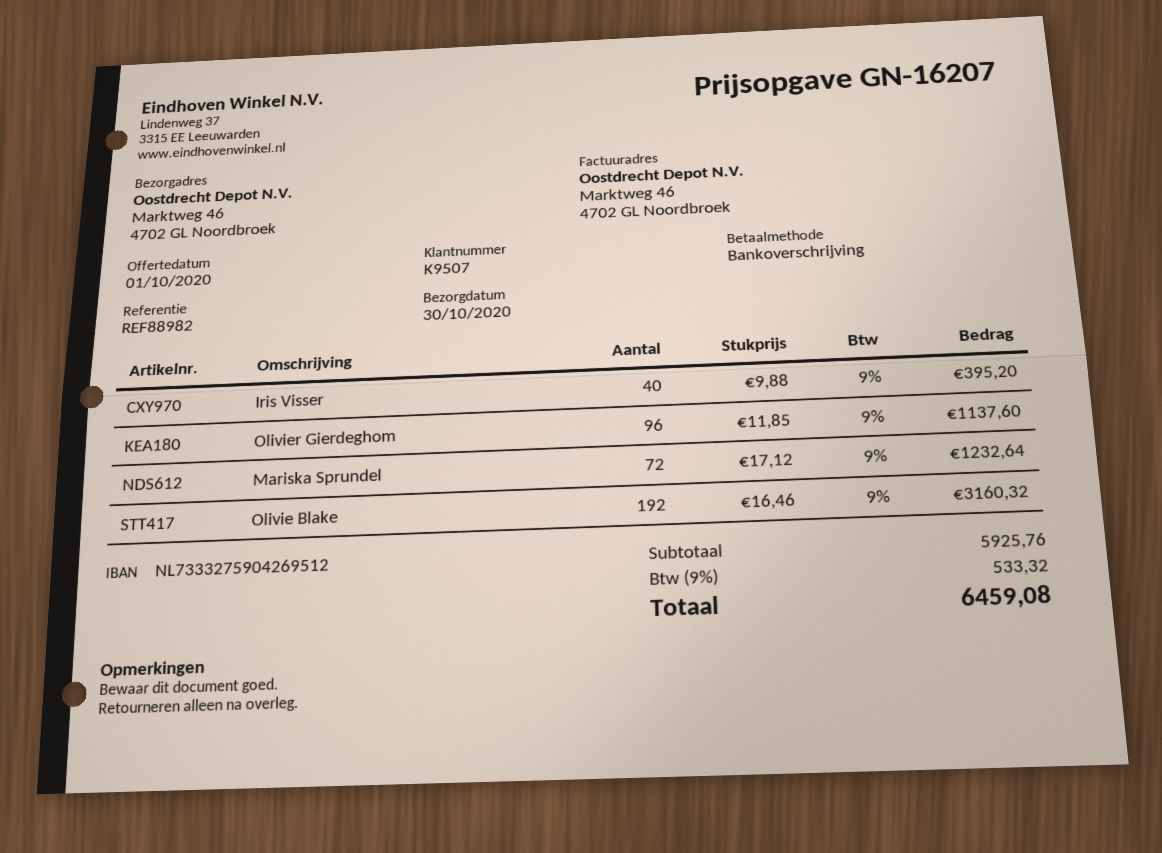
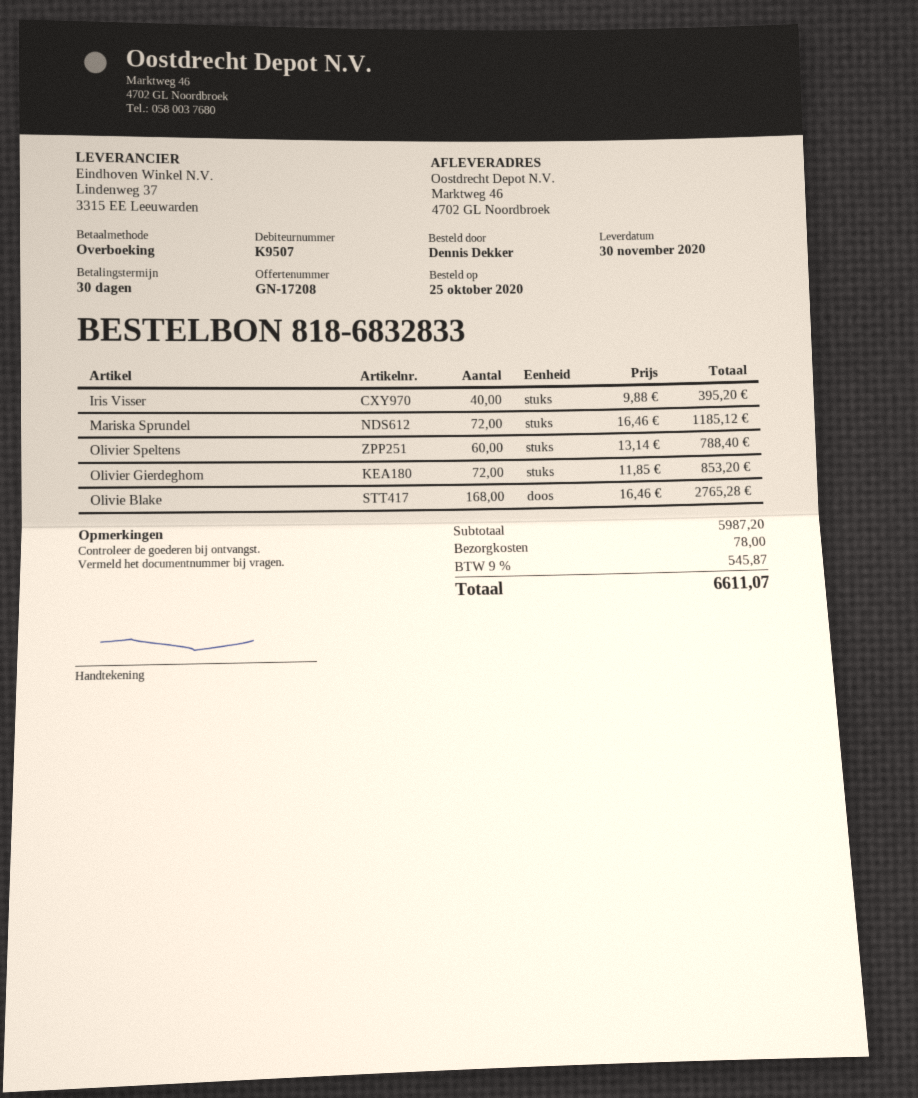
quote number: GN-16207 -> GN-17208
delivery date: 2020-10-30 -> 2020-11-30
Olivier Gierdeghom: 96 x 11.85 = 1137.60 -> 72 x 11.85 = 853.20
Mariska Sprundel: 72 x 17.12 = 1232.64 -> 72 x 16.46 = 1185.12
Olivie Blake: 192 x 16.46 = 3160.32 -> 168 x 16.46 = 2765.28
Olivier Speltens: none -> 60 x 13.14 = 788.40
subtotal: 5925.76 -> 5987.20
shipping: none -> 78.00
tax: 9% = 533.32 -> 9% = 545.87
total: 6459.08 -> 6611.07

